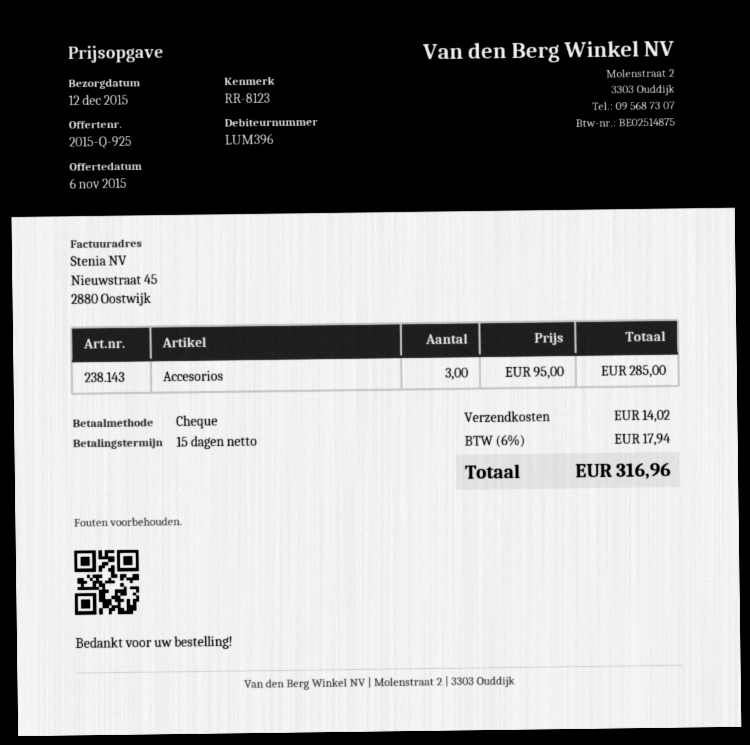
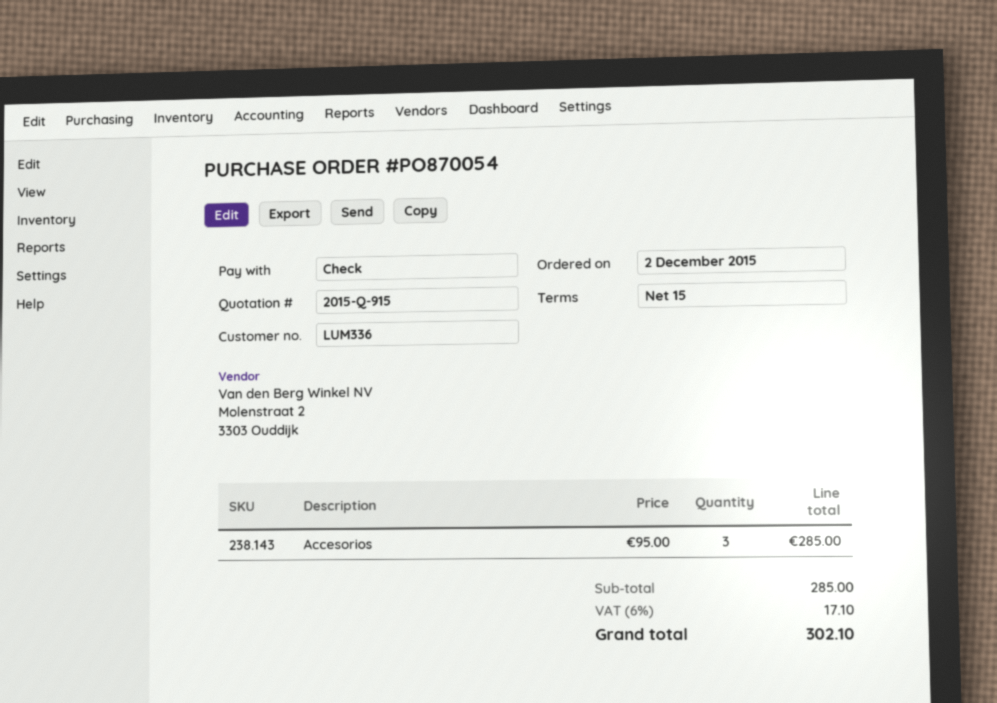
quote number: 2015-Q-925 -> 2015-Q-915
customer number: LUM396 -> LUM336
shipping: 14.02 -> none
tax: 6% = 17.94 -> 6% = 17.10
total: 316.96 -> 302.10

